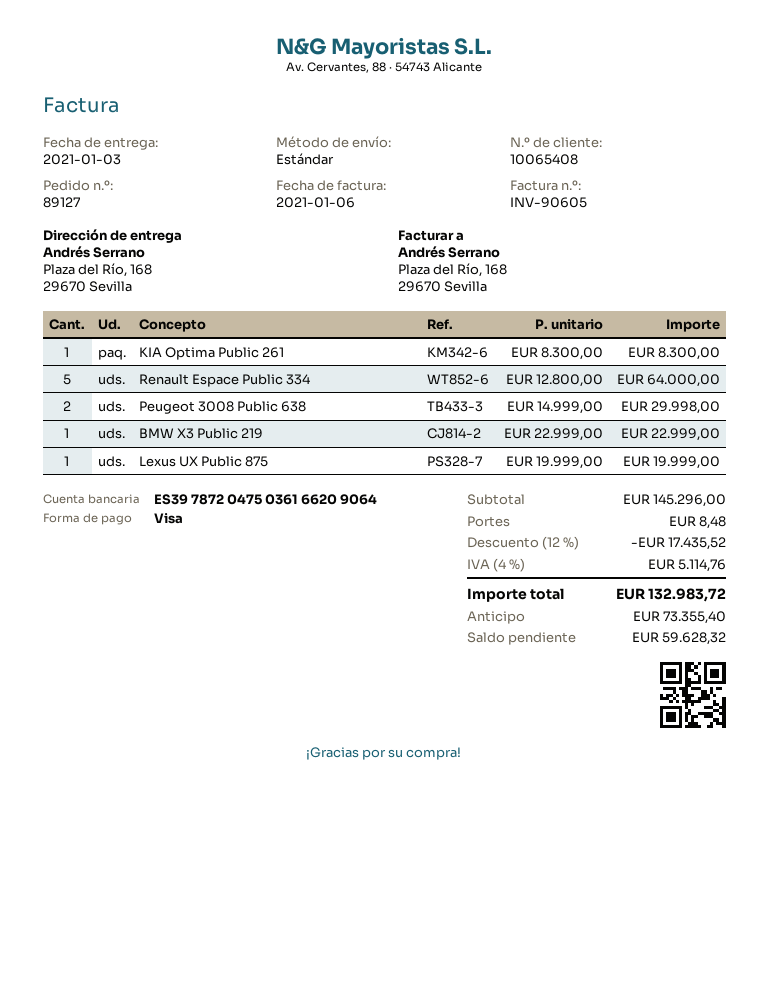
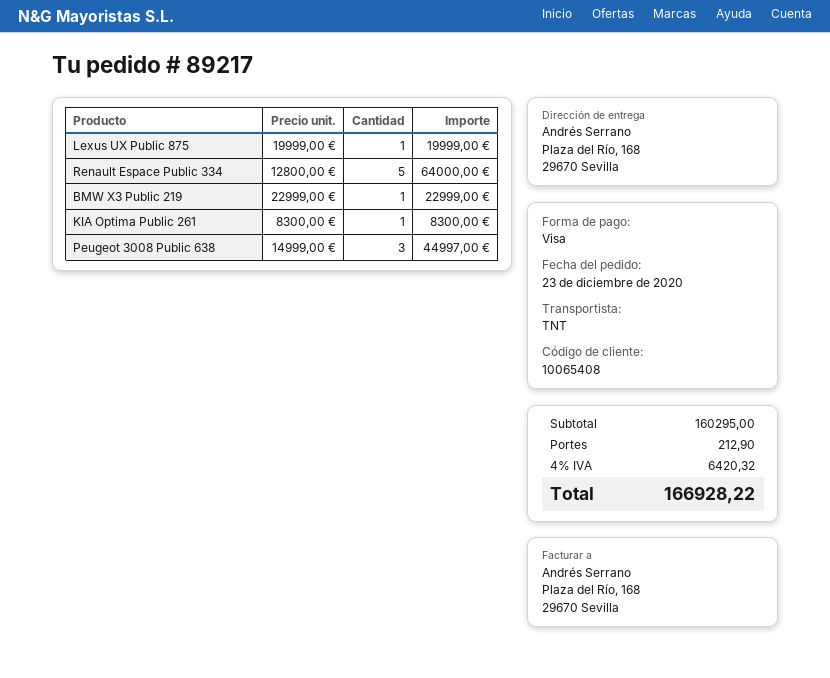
order number: 89127 -> 89217
shipping method: standard -> TNT
Peugeot 3008 Public 638: 2 x 14999.00 = 29998.00 -> 3 x 14999.00 = 44997.00
subtotal: 145296.00 -> 160295.00
discount: 12% = 17435.52 -> none
shipping: 8.48 -> 212.90
tax: 4% = 5114.76 -> 4% = 6420.32
total: 132983.72 -> 166928.22

